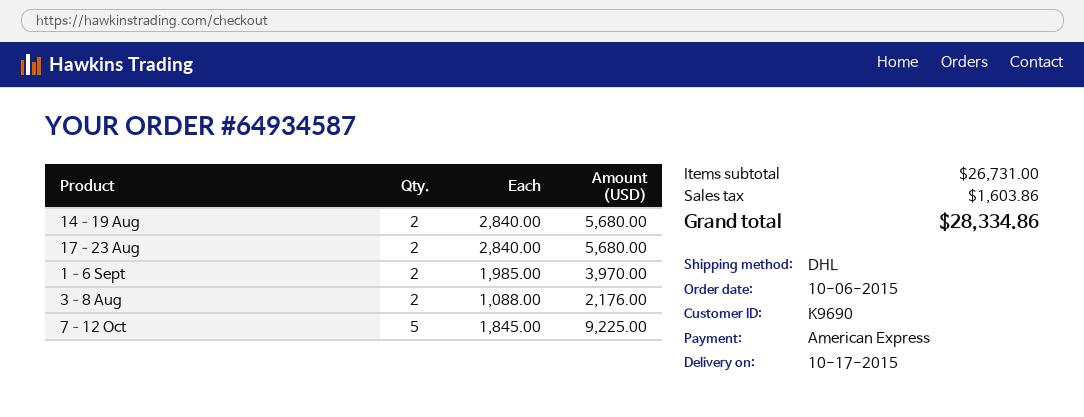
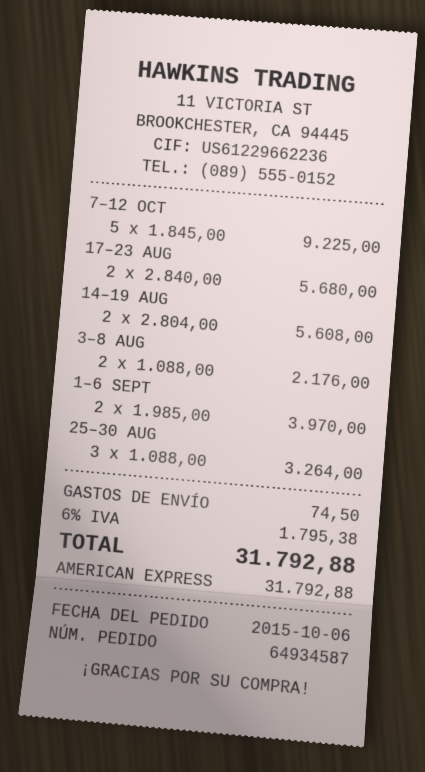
14–19 Aug: 2 x 2840.00 = 5680.00 -> 2 x 2804.00 = 5608.00
25–30 AUG: none -> 3 x 1088.00 = 3264.00
shipping: none -> 74.50
tax: 1603.86 -> 1795.38
total: 28334.86 -> 31792.88

